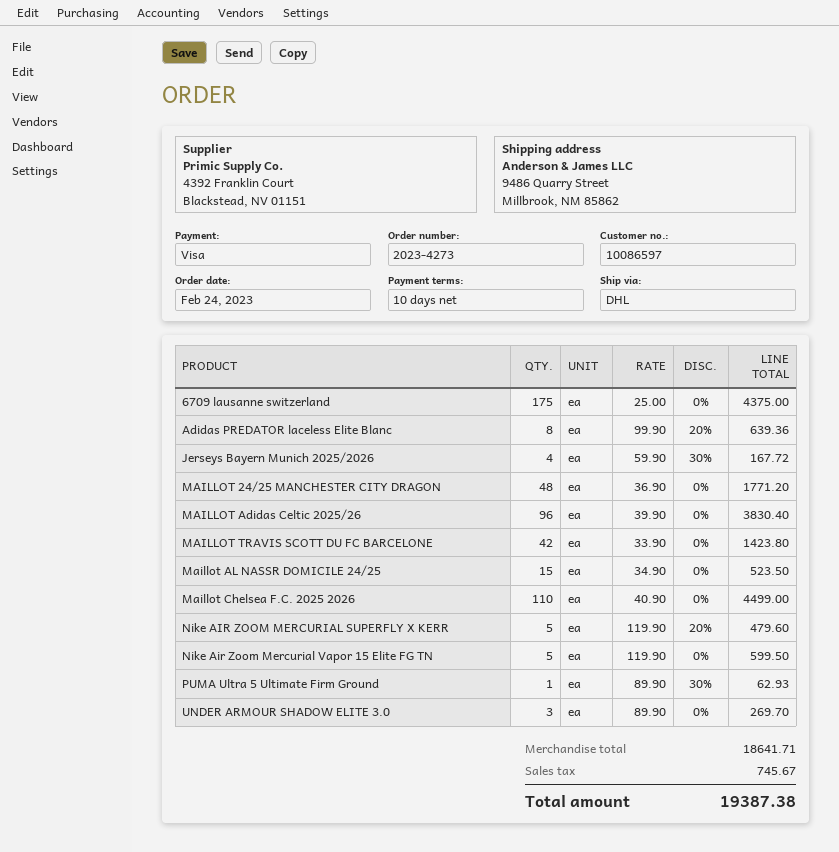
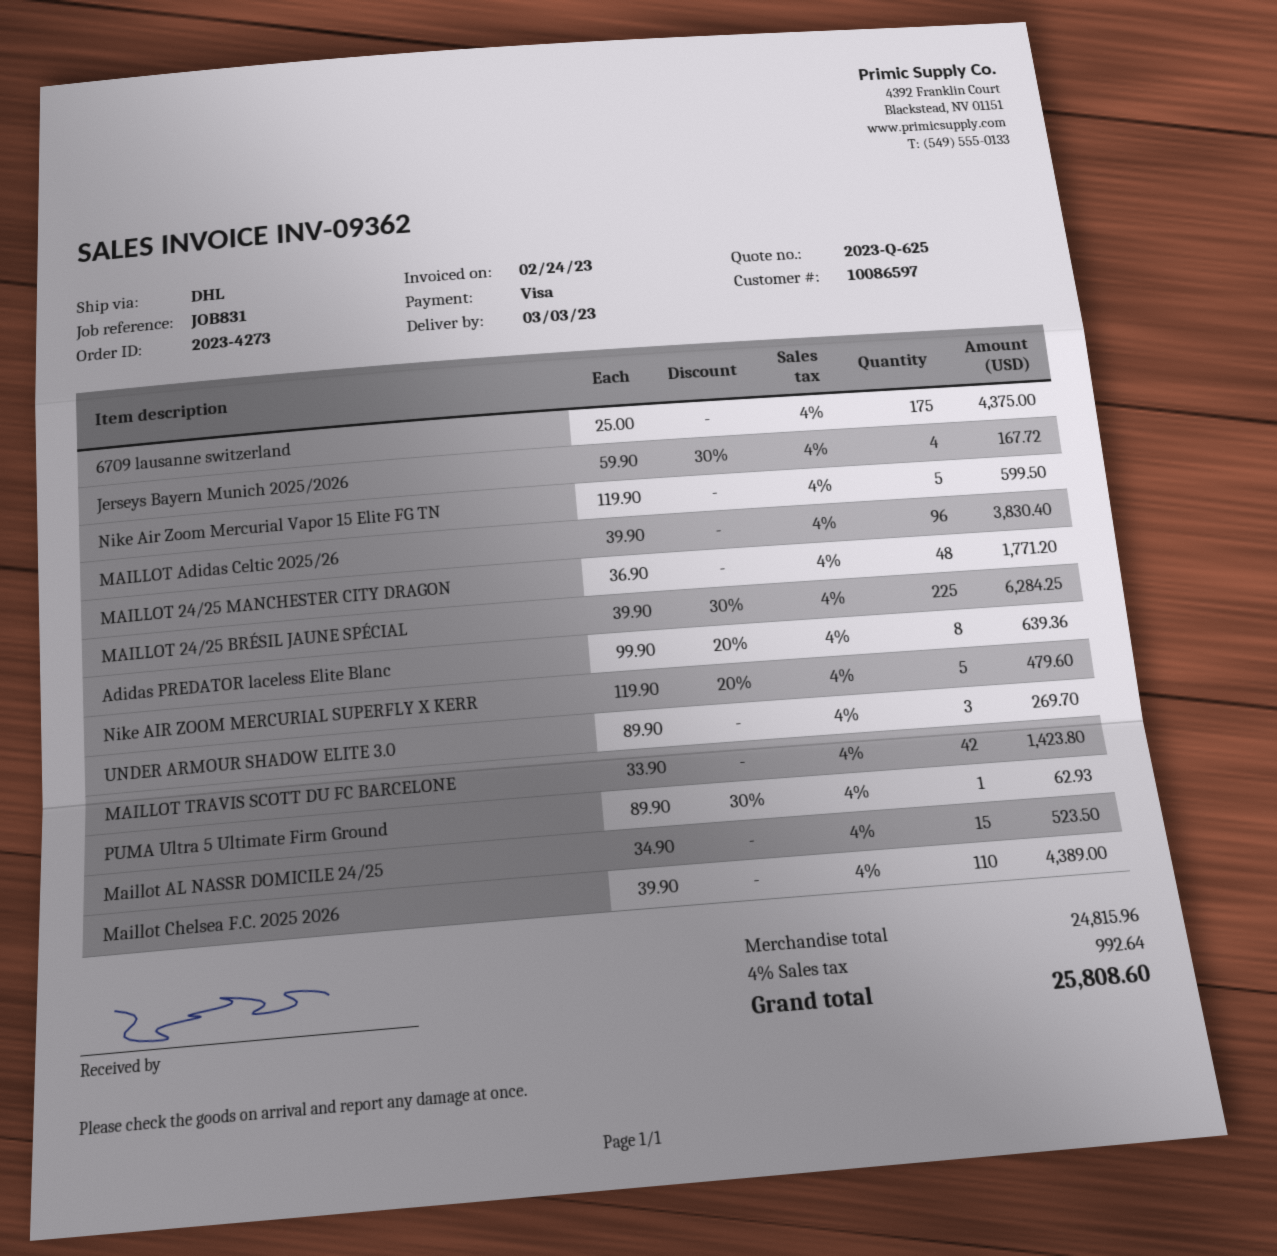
Maillot Chelsea F.C. 2025 2026: 110 x 40.90 = 4499.00 -> 110 x 39.90 = 4389.00
MAILLOT 24/25 BRÉSIL JAUNE SPÉCIAL: none -> 225 x 39.90 - 30% = 6284.25
subtotal: 18641.71 -> 24815.96
tax: 745.67 -> 992.64
total: 19387.38 -> 25808.60

